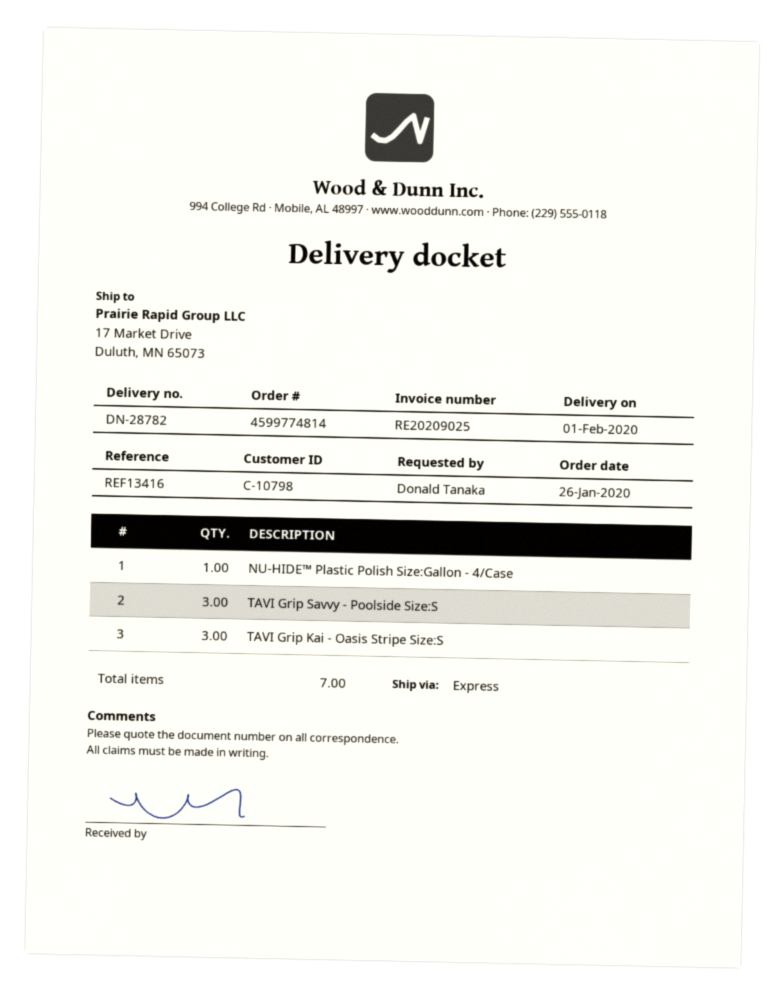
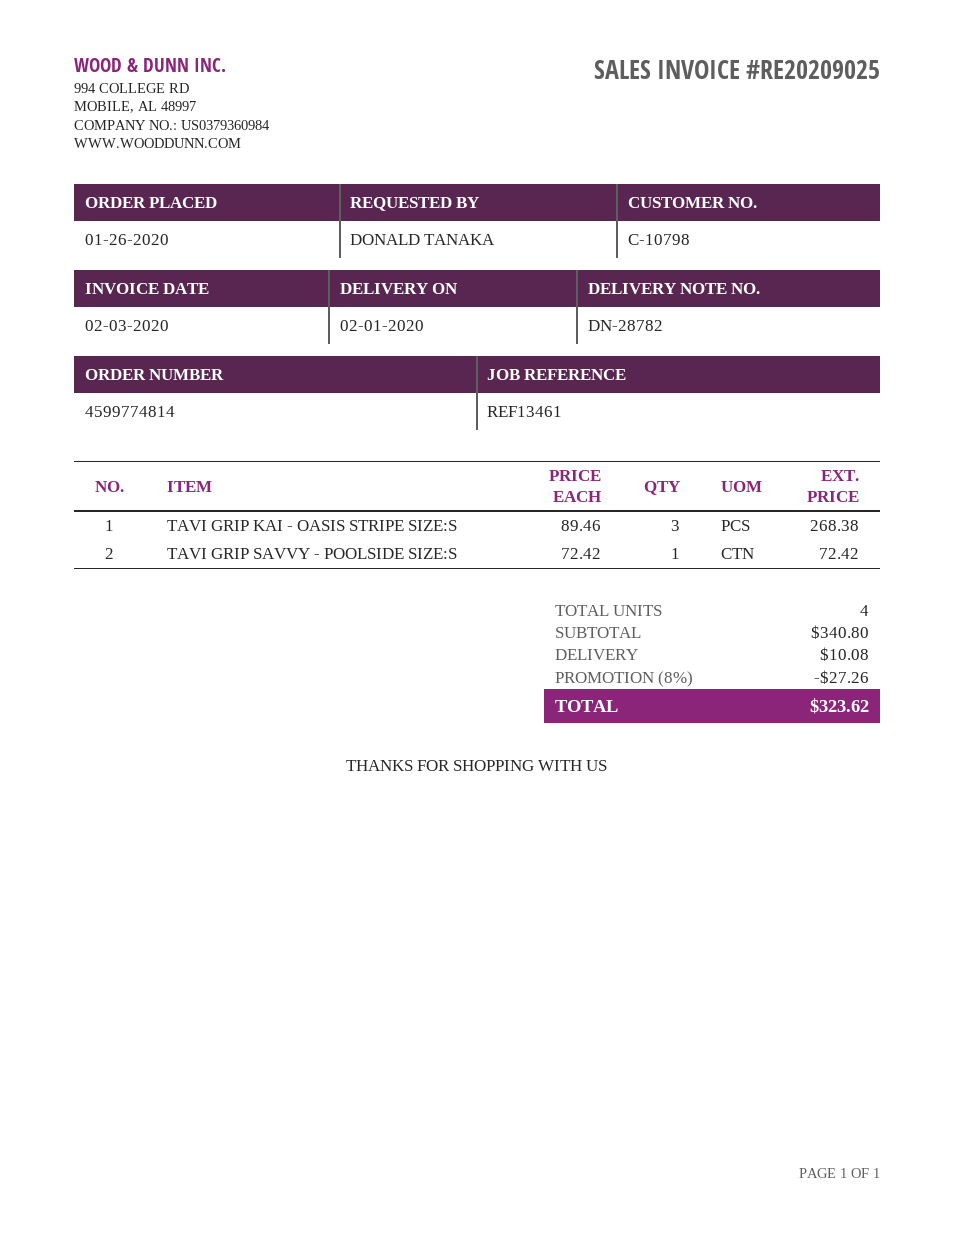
reference: REF13416 -> REF13461
NU-HIDE™ Plastic Polish Size:Gallon - 4/Case: 1 -> none
TAVI Grip Savvy - Poolside Size:S: 3 -> 1
total quantity: 7 -> 4

